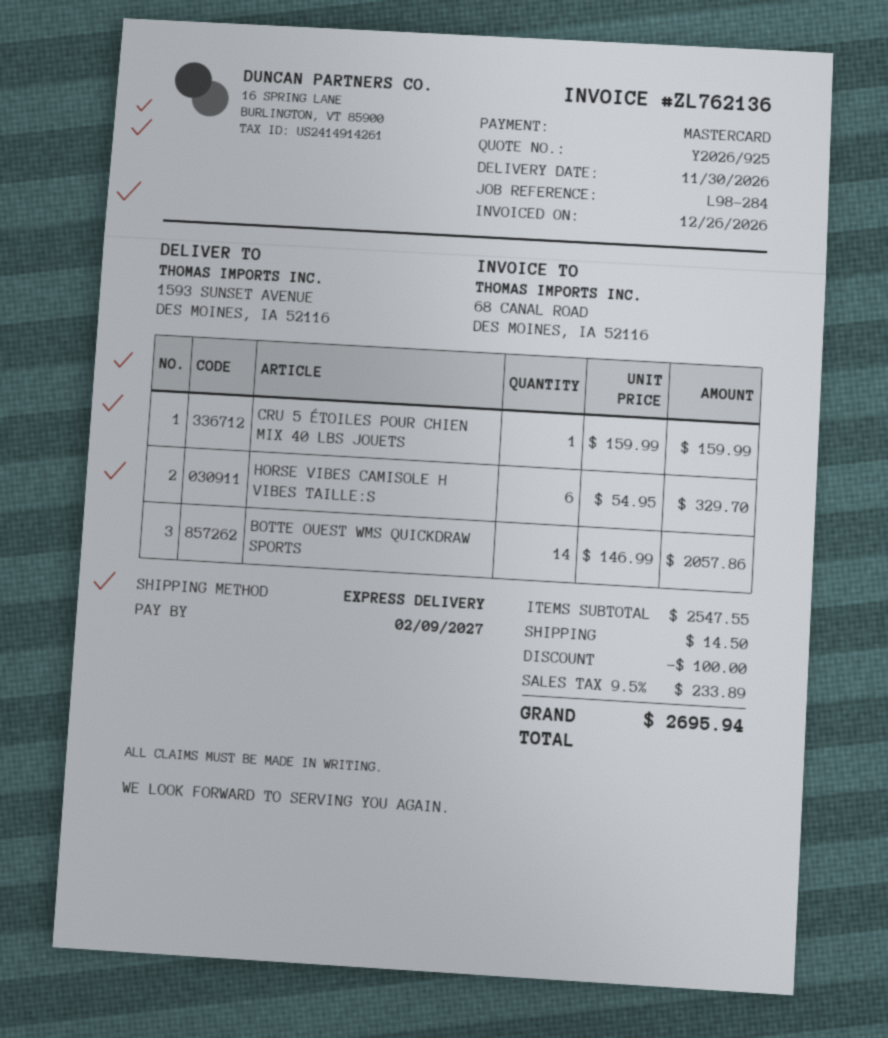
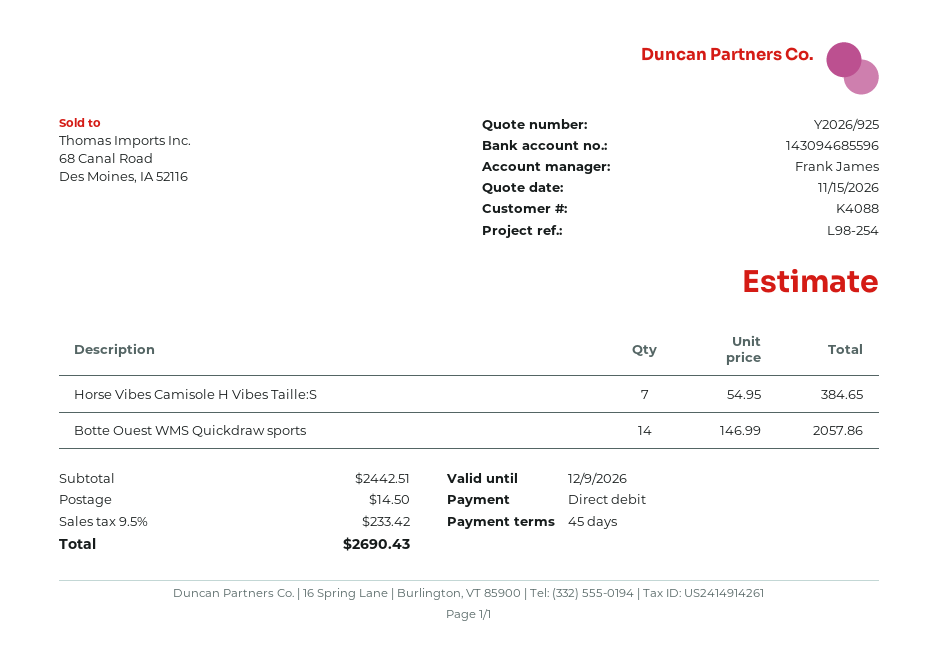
reference: L98-284 -> L98-254
payment method: Mastercard -> direct debit
CRU 5 ÉTOILES POUR CHIEN MIX 40 LBS JOUETS: 1 x 159.99 = 159.99 -> none
HORSE VIBES CAMISOLE H VIBES TAILLE:S: 6 x 54.95 = 329.70 -> 7 x 54.95 = 384.65
subtotal: 2547.55 -> 2442.51
discount: 100.00 -> none
tax: 9.5% = 233.89 -> 9.5% = 233.42
total: 2695.94 -> 2690.43

